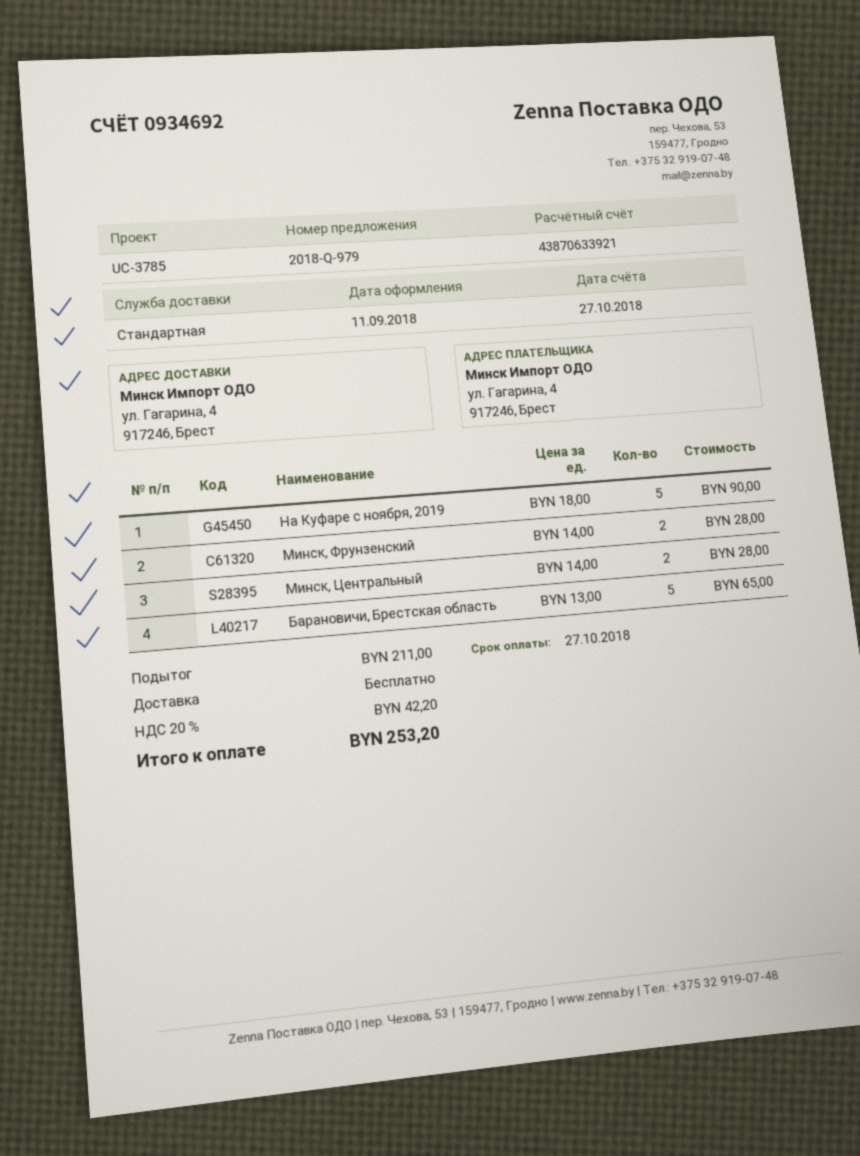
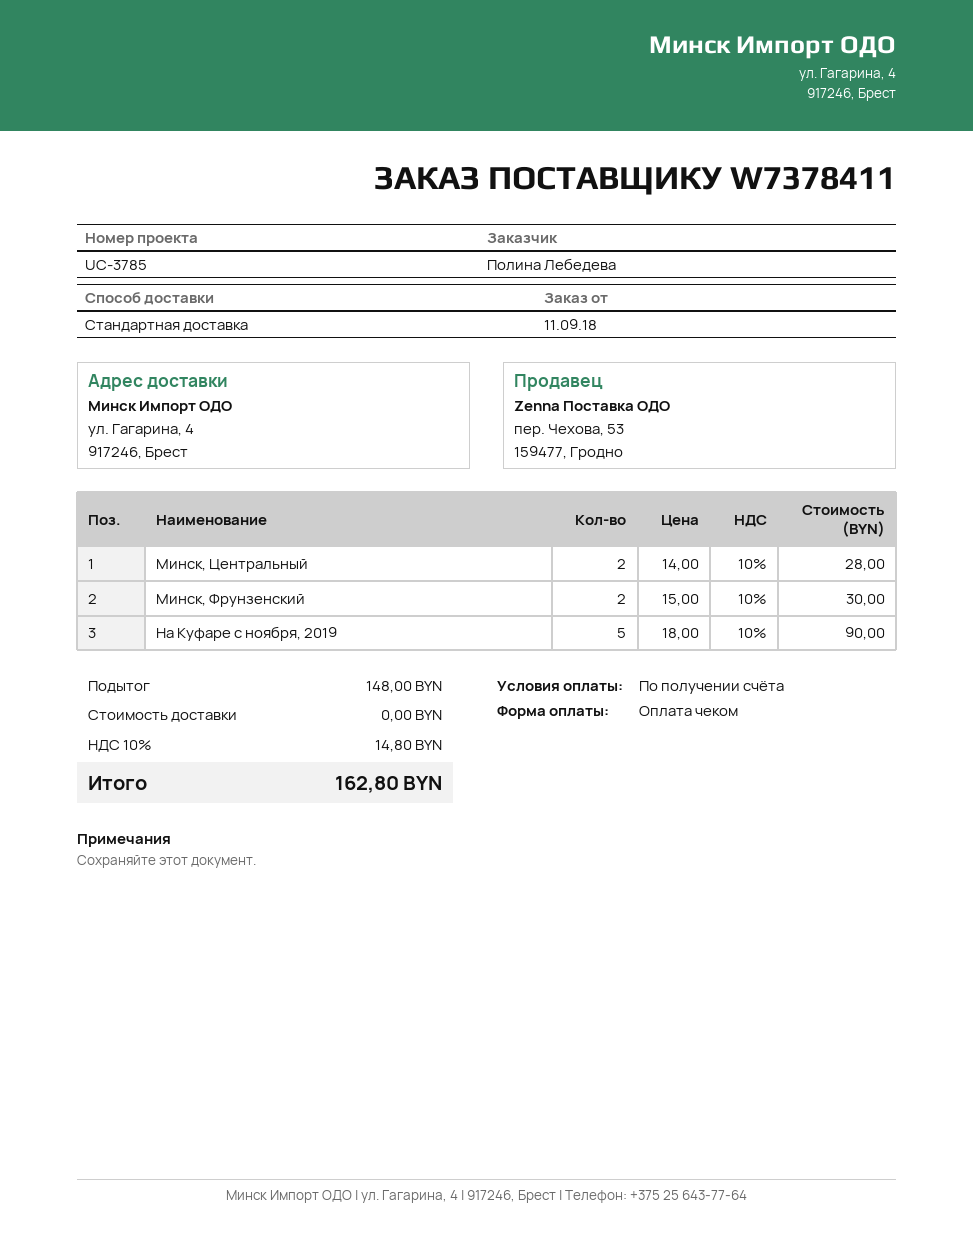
Минск, Фрунзенский: 2 x 14.00 = 28.00 -> 2 x 15.00 = 30.00
Барановичи, Брестская область: 5 x 13.00 = 65.00 -> none
subtotal: 211.00 -> 148.00
tax: 20% = 42.20 -> 10% = 14.80
total: 253.20 -> 162.80

